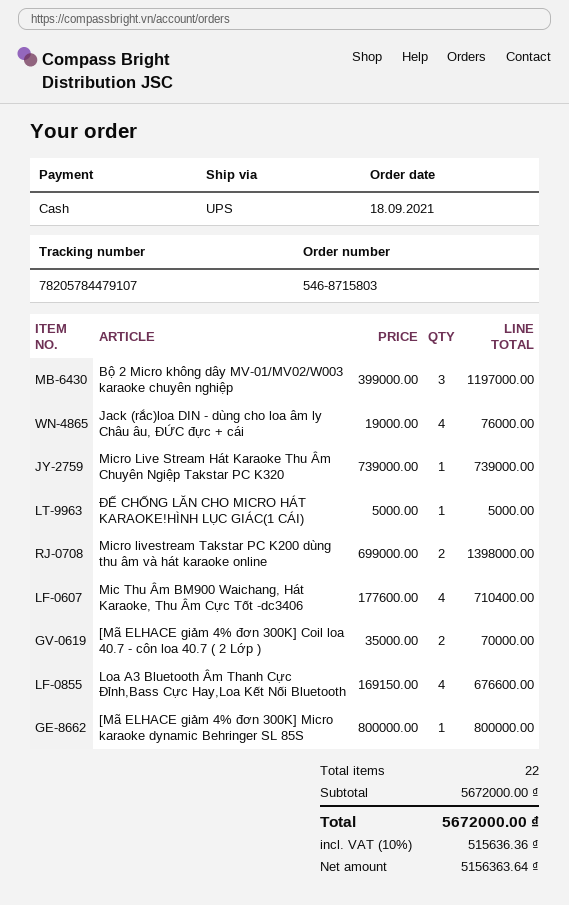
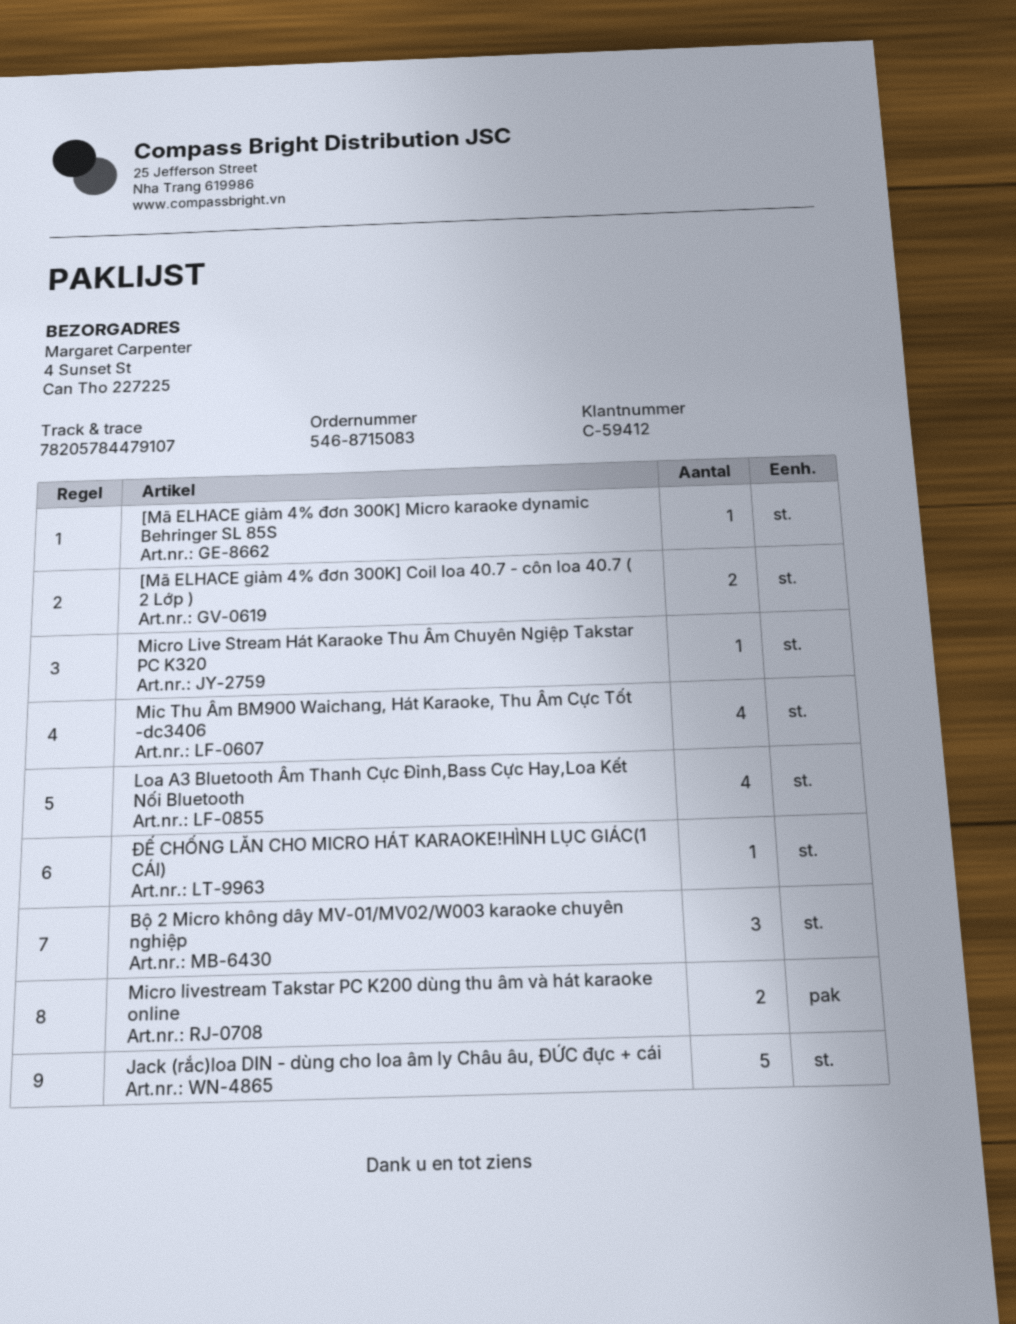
order number: 546-8715803 -> 546-8715083
Jack (rắc)loa DIN - dùng cho loa âm ly Châu âu, ĐỨC đực + cái: 4 -> 5

